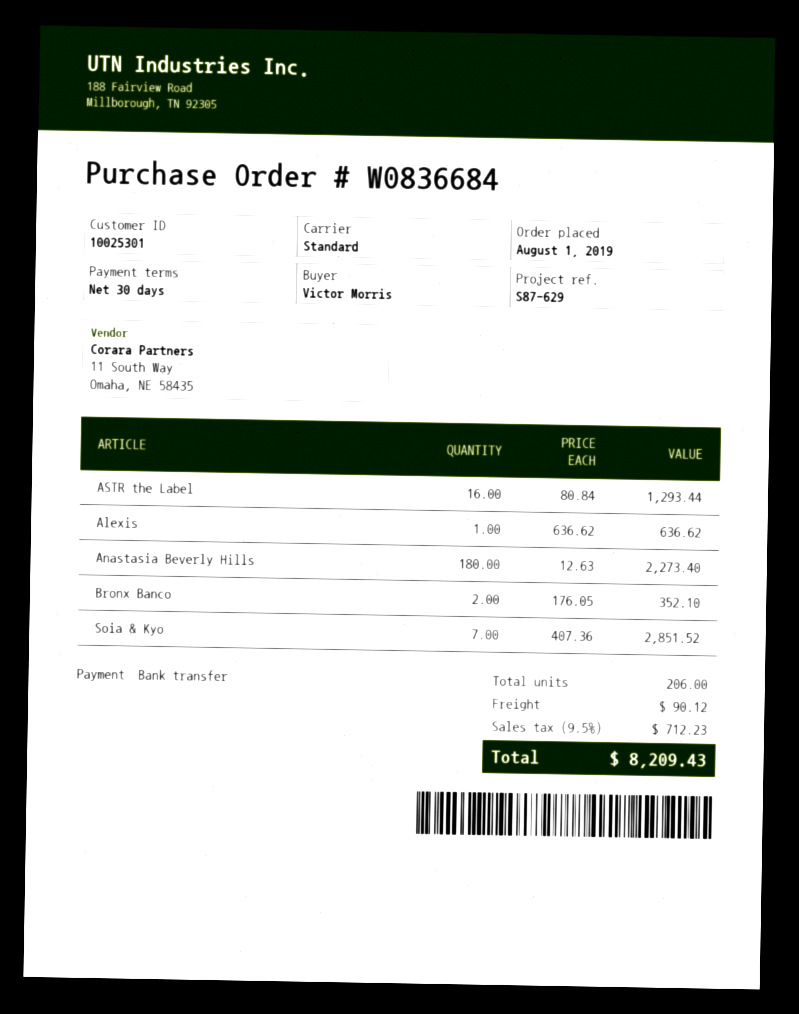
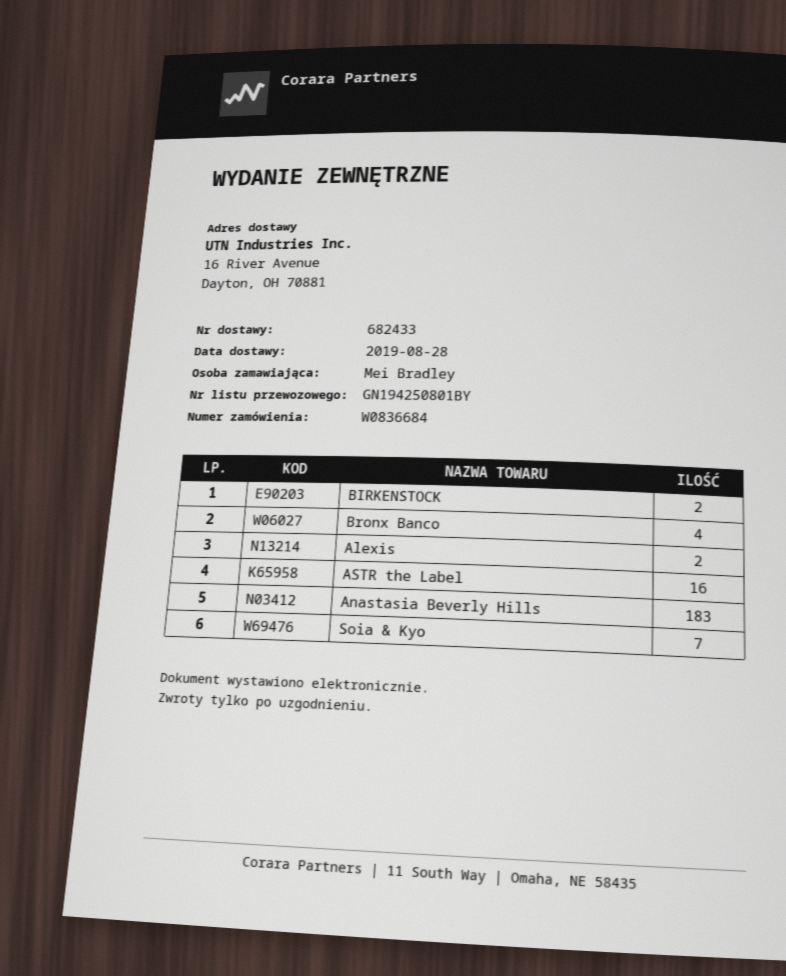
ordered by: Victor Morris -> Mei Bradley
Alexis: 1 -> 2
Anastasia Beverly Hills: 180 -> 183
Bronx Banco: 2 -> 4
BIRKENSTOCK: none -> 2

